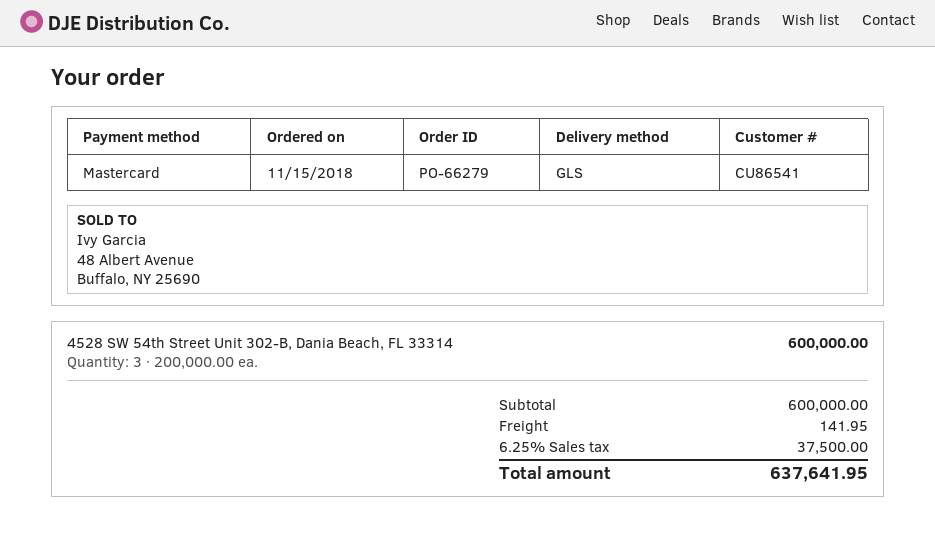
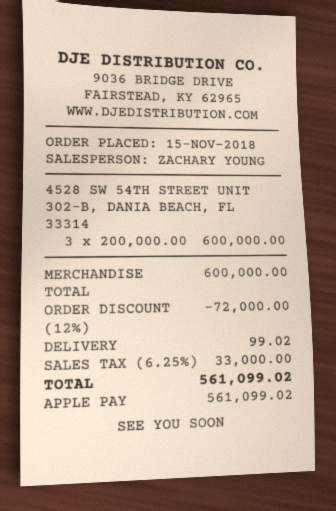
payment method: Mastercard -> Apple Pay
discount: none -> 12% = 72000.00
shipping: 141.95 -> 99.02
tax: 6.25% = 37500.00 -> 6.25% = 33000.00
total: 637641.95 -> 561099.02

